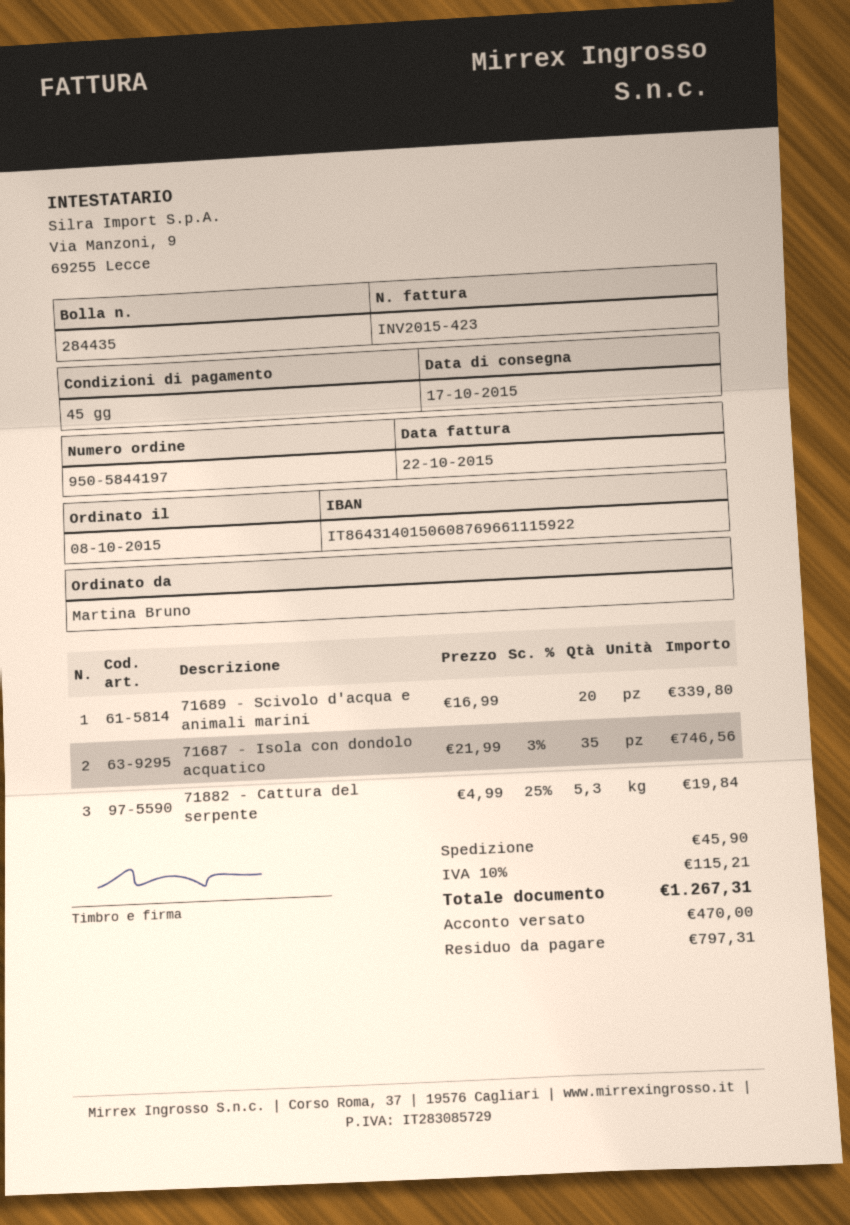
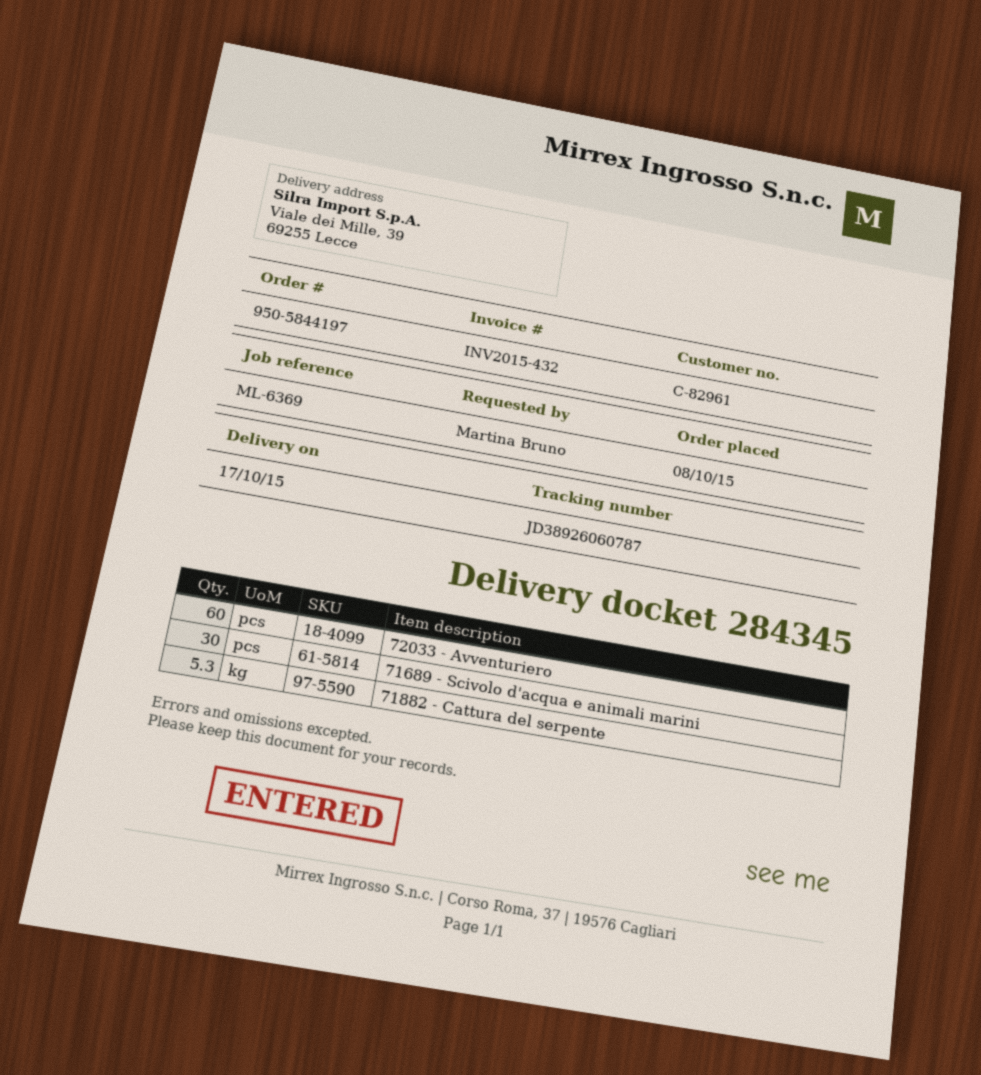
delivery note number: 284435 -> 284345
invoice number: INV2015-423 -> INV2015-432
71689 - Scivolo d'acqua e animali marini: 20 -> 30
71687 - Isola con dondolo acquatico: 35 -> none
72033 - Avventuriero: none -> 60

